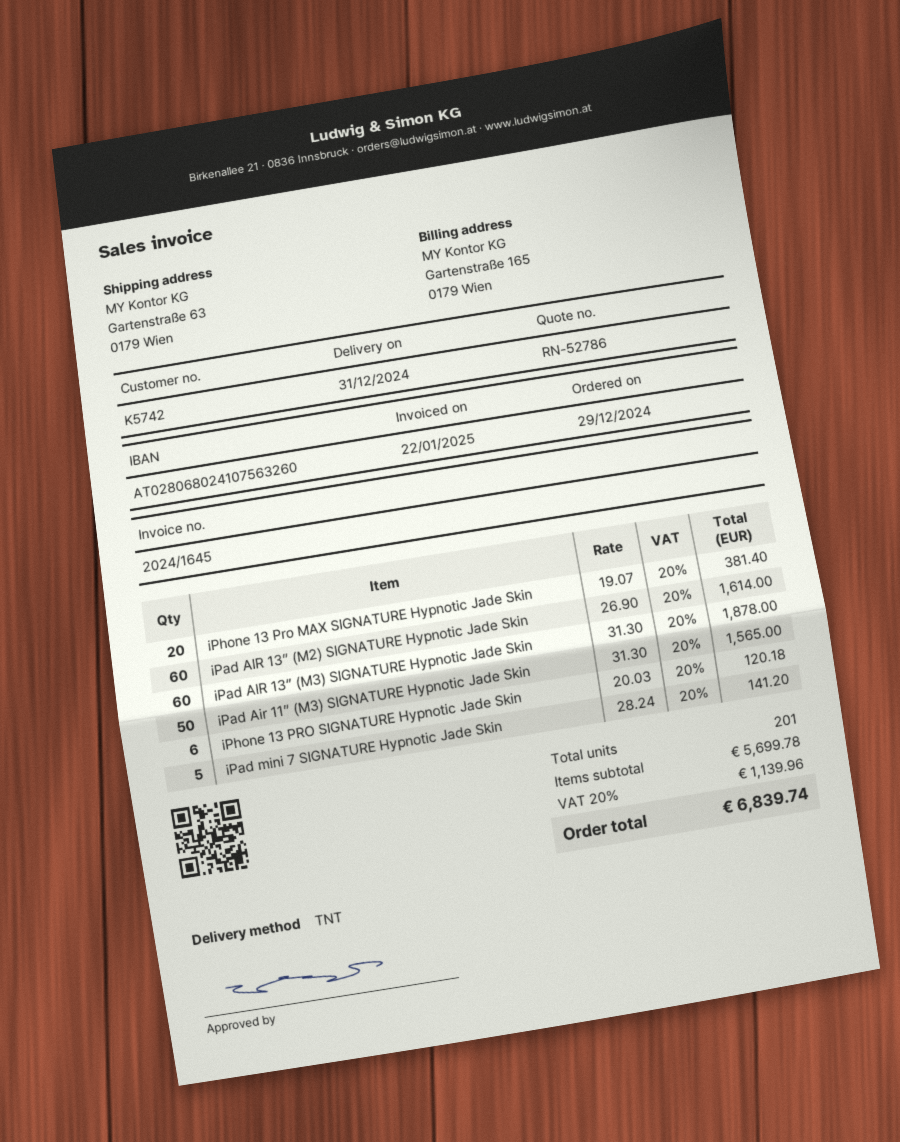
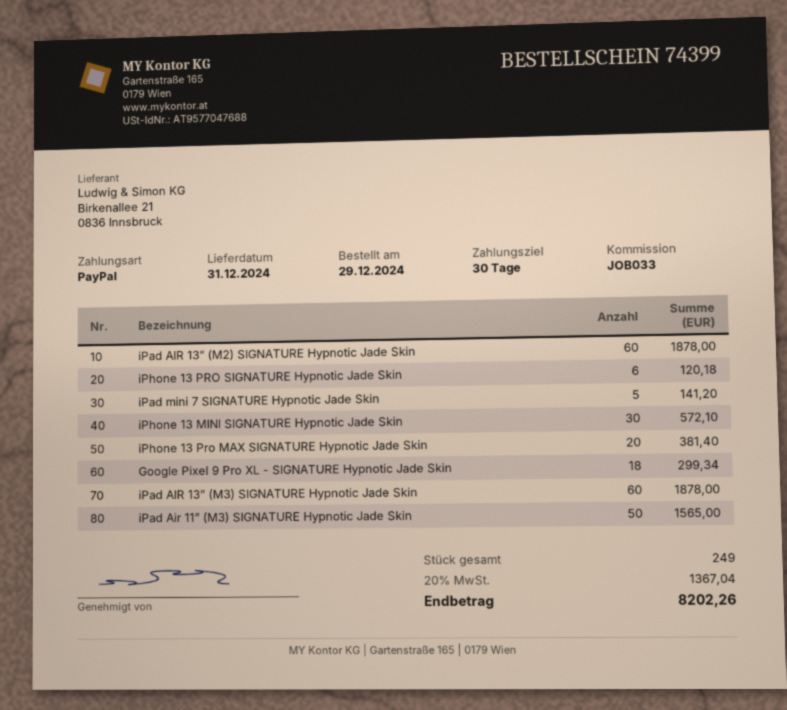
iPad AIR 13” (M2) SIGNATURE Hypnotic Jade Skin: 60 for 1614.00 -> 60 for 1878.00
iPhone 13 MINI SIGNATURE Hypnotic Jade Skin: none -> 30 for 572.10
Google Pixel 9 Pro XL - SIGNATURE Hypnotic Jade Skin: none -> 18 for 299.34
total quantity: 201 -> 249
tax: 20% = 1139.96 -> 20% = 1367.04
total: 6839.74 -> 8202.26

